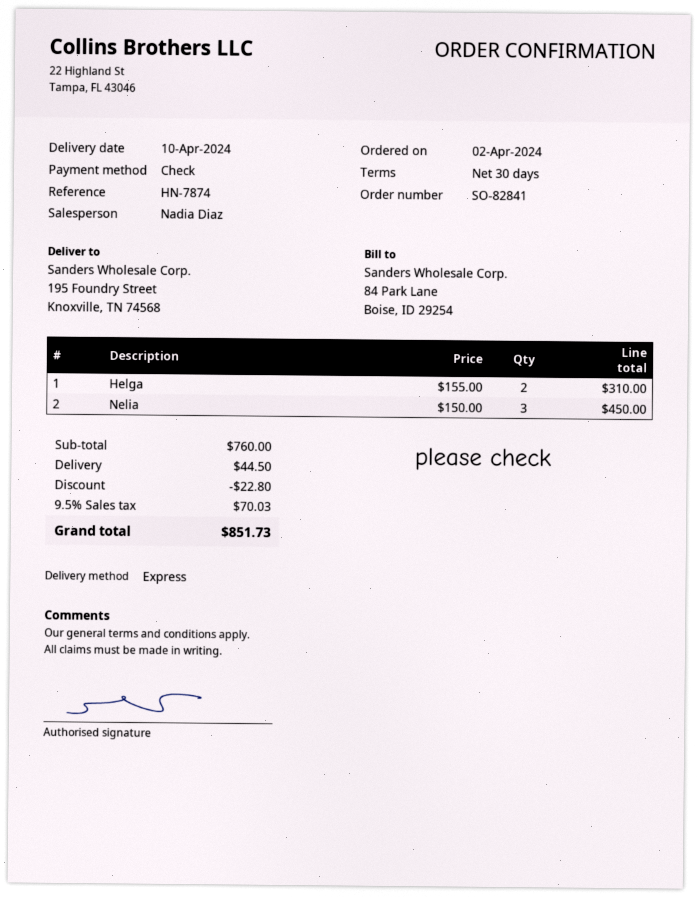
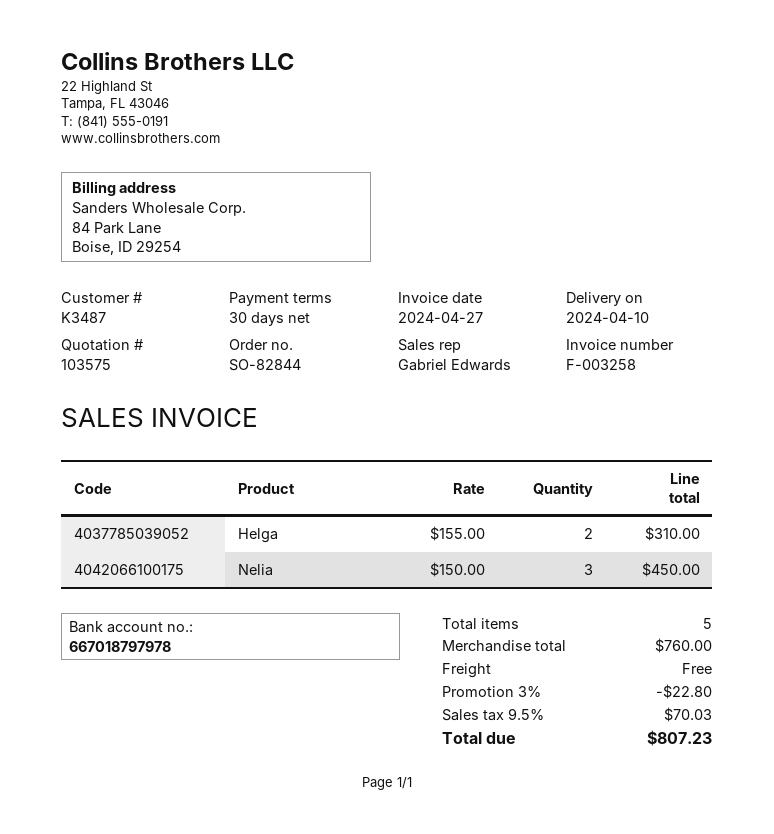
order number: SO-82841 -> SO-82844
sales rep: Nadia Diaz -> Gabriel Edwards
shipping: 44.50 -> 0.00
total: 851.73 -> 807.23

